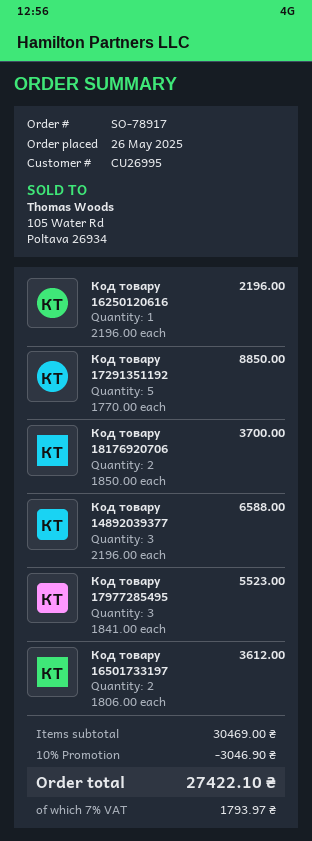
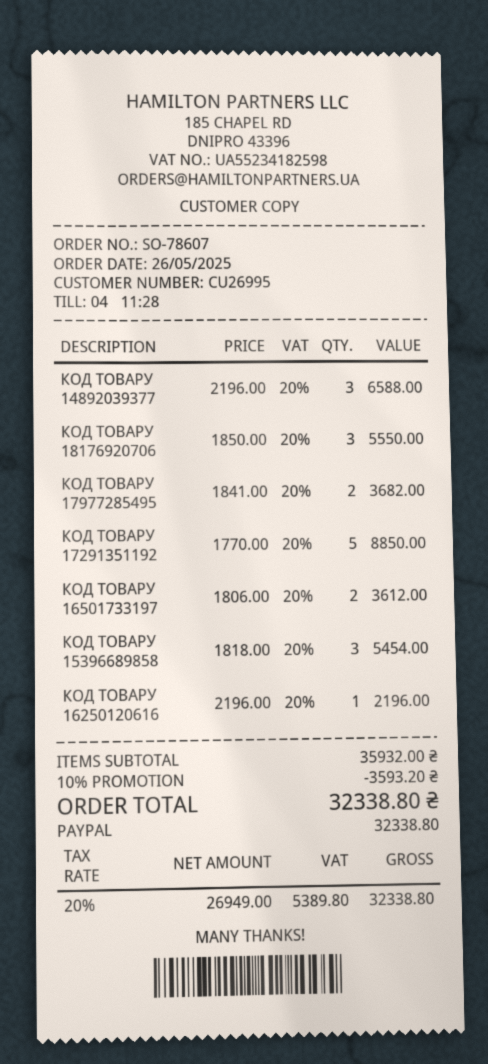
order number: SO-78917 -> SO-78607
Код товару 18176920706: 2 x 1850.00 = 3700.00 -> 3 x 1850.00 = 5550.00
Код товару 17977285495: 3 x 1841.00 = 5523.00 -> 2 x 1841.00 = 3682.00
КОД ТОВАРУ 15396689858: none -> 3 x 1818.00 = 5454.00
subtotal: 30469.00 -> 35932.00
discount: 10% = 3046.90 -> 10% = 3593.20
tax: 7% = 1793.97 -> 20% = 5389.80
total: 27422.10 -> 32338.80

